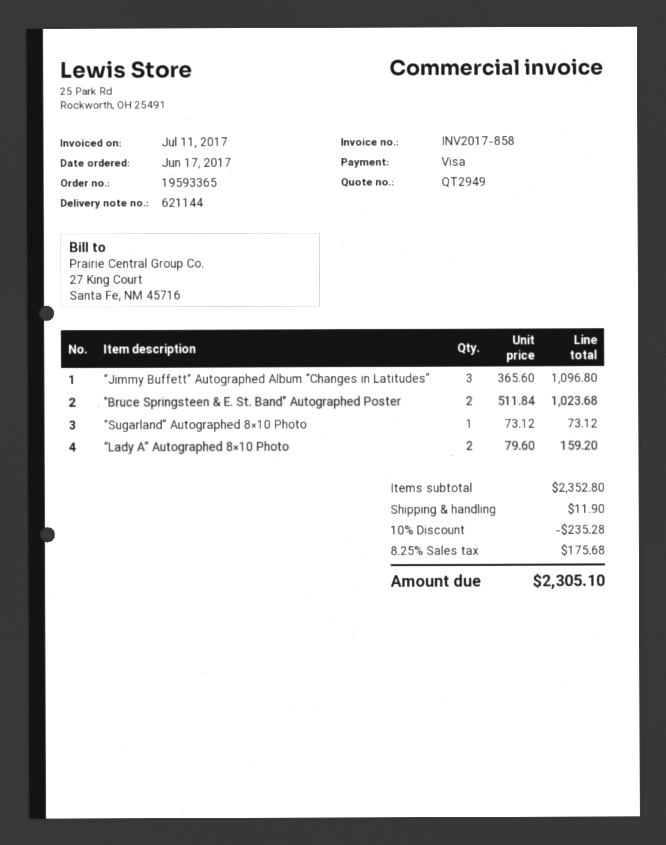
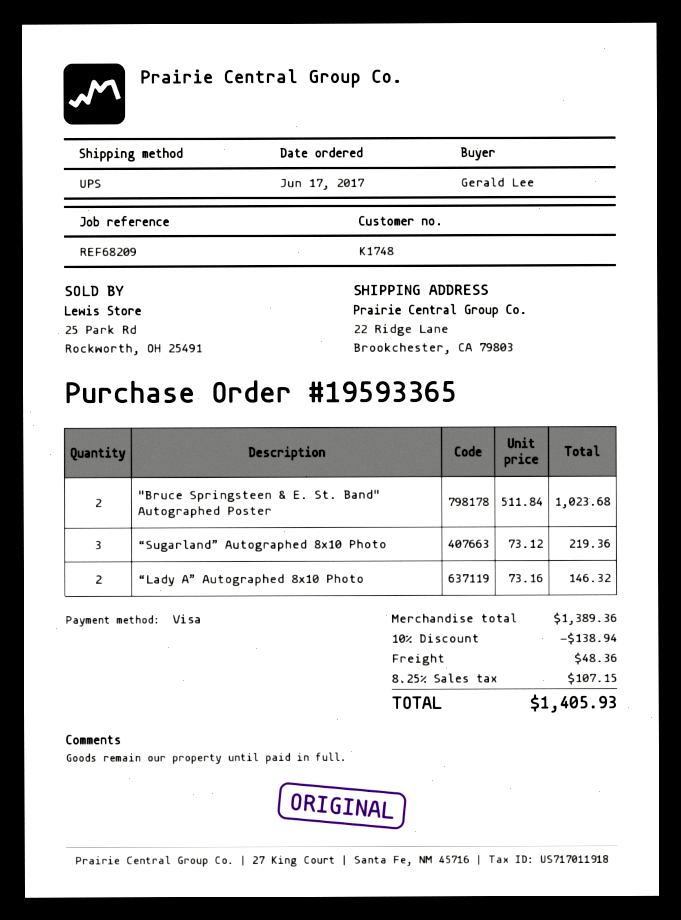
“Jimmy Buffett” Autographed Album “Changes in Latitudes”: 3 x 365.60 = 1096.80 -> none
“Sugarland” Autographed 8×10 Photo: 1 x 73.12 = 73.12 -> 3 x 73.12 = 219.36
“Lady A” Autographed 8×10 Photo: 2 x 79.60 = 159.20 -> 2 x 73.16 = 146.32
subtotal: 2352.80 -> 1389.36
discount: 10% = 235.28 -> 10% = 138.94
shipping: 11.90 -> 48.36
tax: 8.25% = 175.68 -> 8.25% = 107.15
total: 2305.10 -> 1405.93

